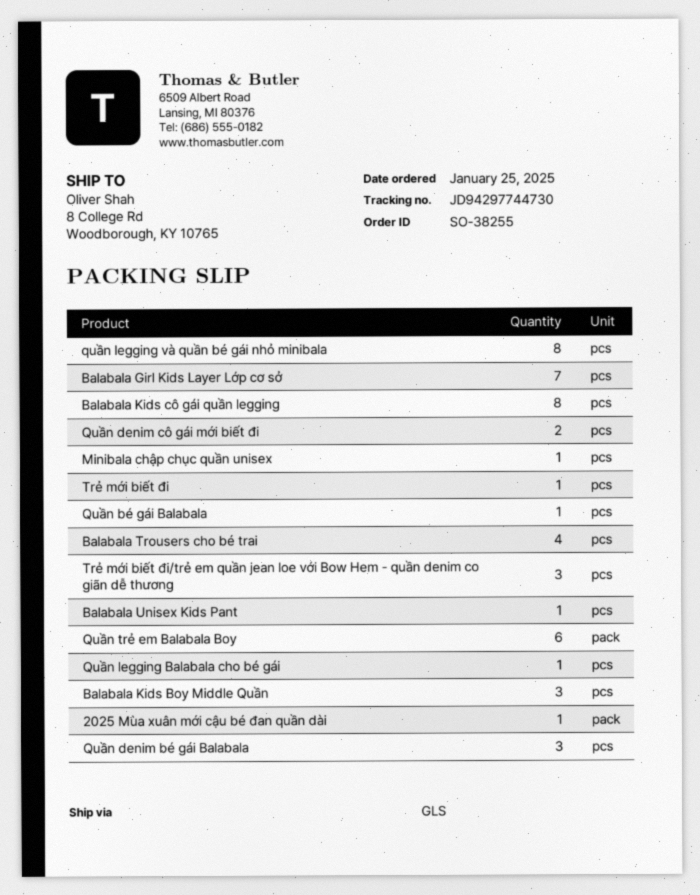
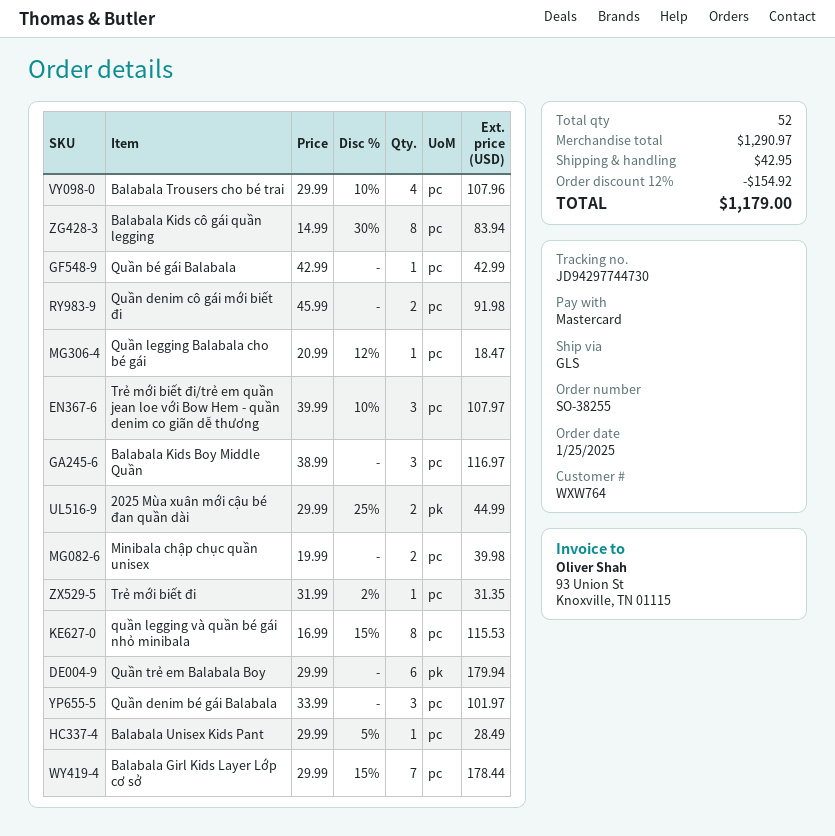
Minibala chập chục quần unisex: 1 -> 2
2025 Mùa xuân mới cậu bé đan quần dài: 1 -> 2

